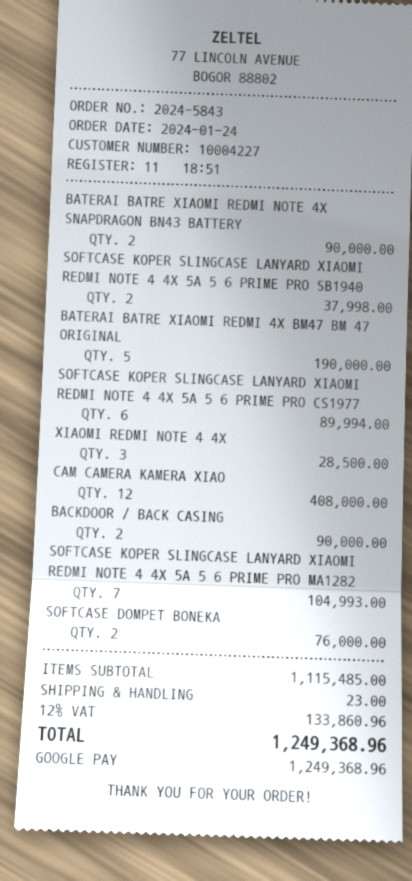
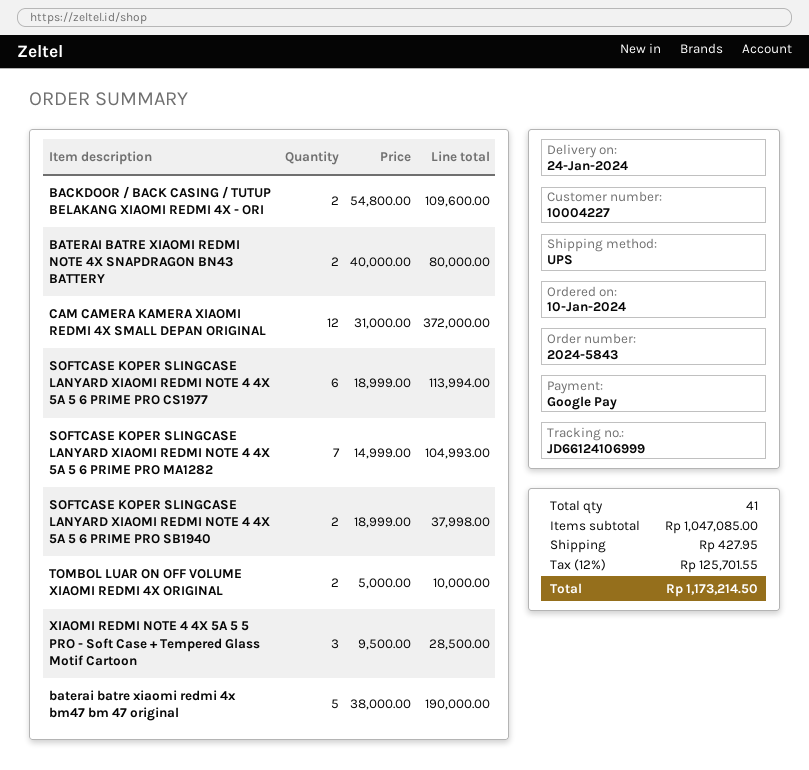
order date: 2024-01-24 -> 2024-01-10
BATERAI BATRE XIAOMI REDMI NOTE 4X SNAPDRAGON BN43 BATTERY: 2 for 90000.00 -> 2 for 80000.00
SOFTCASE KOPER SLINGCASE LANYARD XIAOMI REDMI NOTE 4 4X 5A 5 6 PRIME PRO CS1977: 6 for 89994.00 -> 6 for 113994.00
CAM CAMERA KAMERA XIAO: 12 for 408000.00 -> 12 for 372000.00
BACKDOOR / BACK CASING: 2 for 90000.00 -> 2 for 109600.00
SOFTCASE DOMPET BONEKA: 2 for 76000.00 -> none
TOMBOL LUAR ON OFF VOLUME XIAOMI REDMI 4X ORIGINAL: none -> 2 for 10000.00
subtotal: 1115485.00 -> 1047085.00
shipping: 23.00 -> 427.95
tax: 12% = 133860.96 -> 12% = 125701.55
total: 1249368.96 -> 1173214.50

